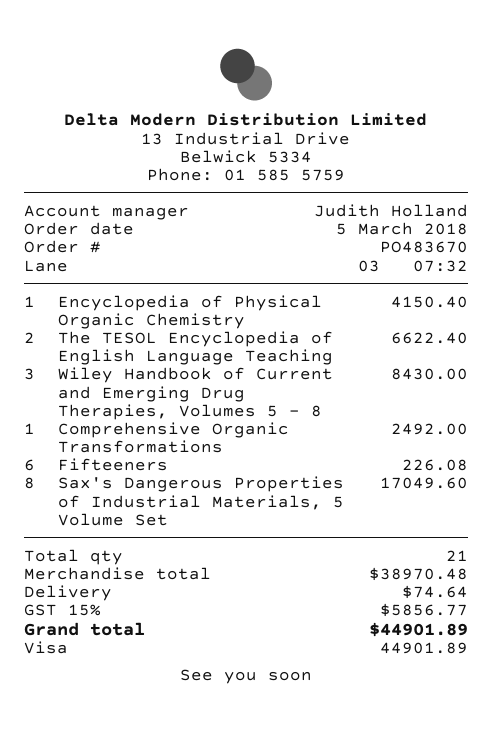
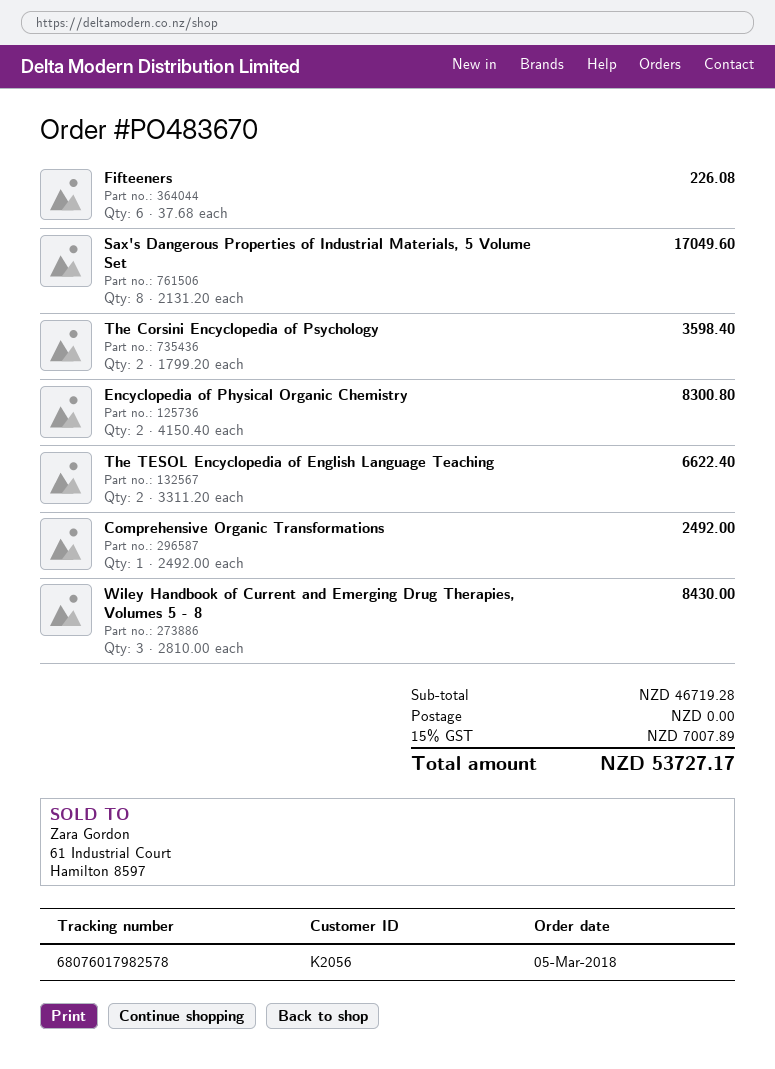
Encyclopedia of Physical Organic Chemistry: 1 for 4150.40 -> 2 for 8300.80
The Corsini Encyclopedia of Psychology: none -> 2 for 3598.40
subtotal: 38970.48 -> 46719.28
shipping: 74.64 -> 0.00
tax: 15% = 5856.77 -> 15% = 7007.89
total: 44901.89 -> 53727.17

